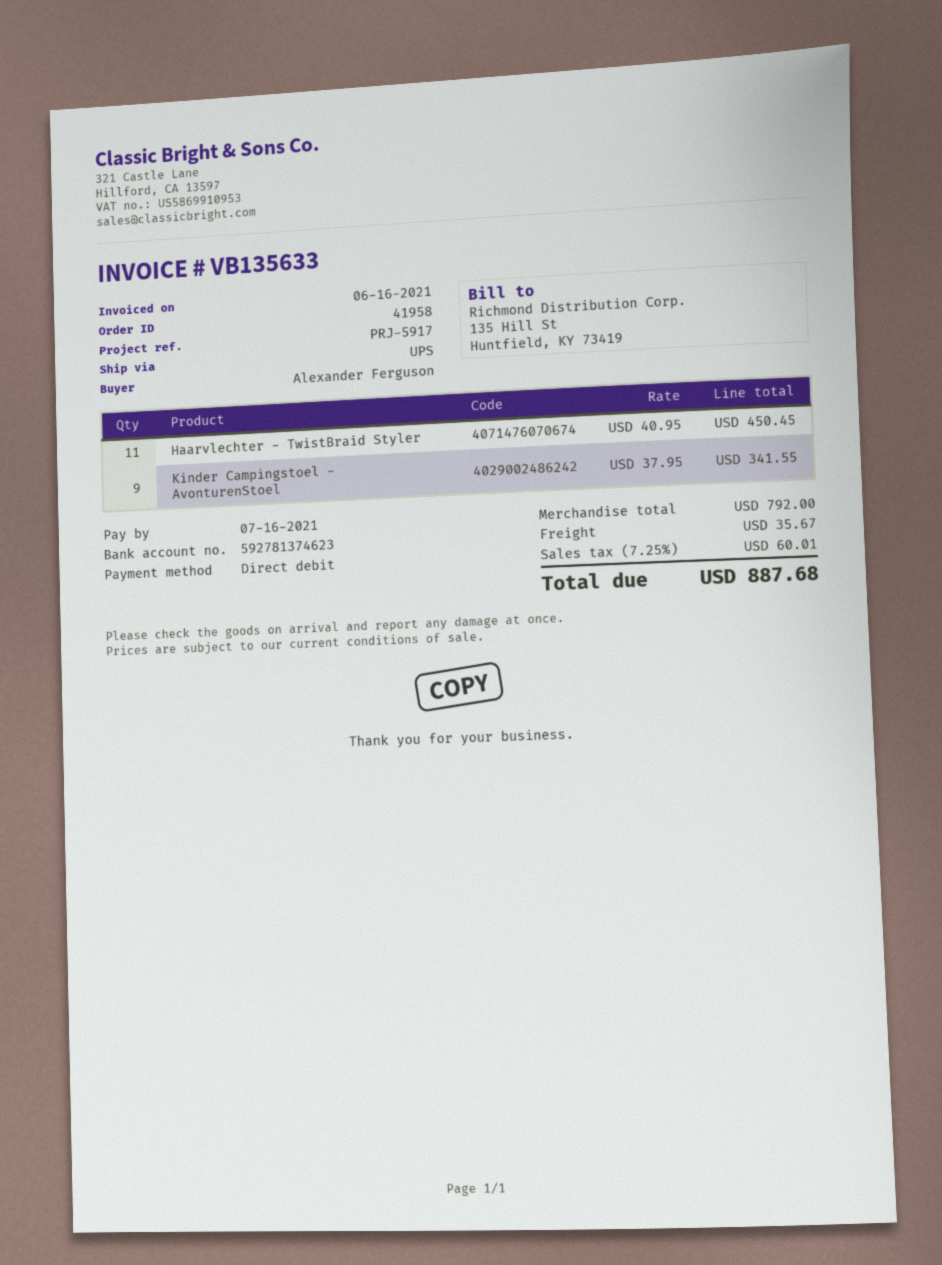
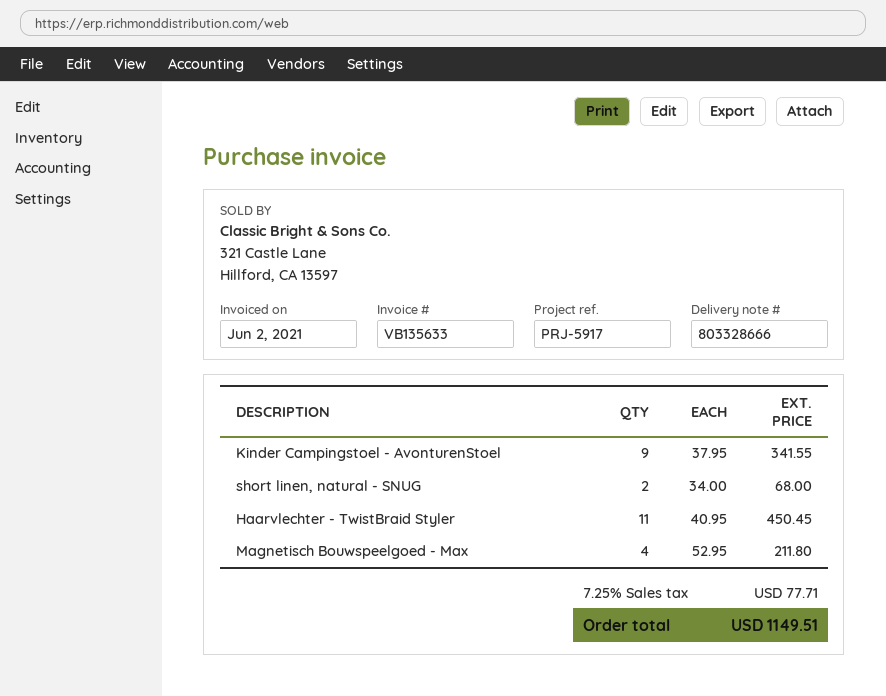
invoice date: 2021-06-16 -> 2021-06-02
short linen, natural - SNUG: none -> 2 x 34.00 = 68.00
Magnetisch Bouwspeelgoed - Max: none -> 4 x 52.95 = 211.80
shipping: 35.67 -> none
tax: 7.25% = 60.01 -> 7.25% = 77.71
total: 887.68 -> 1149.51

